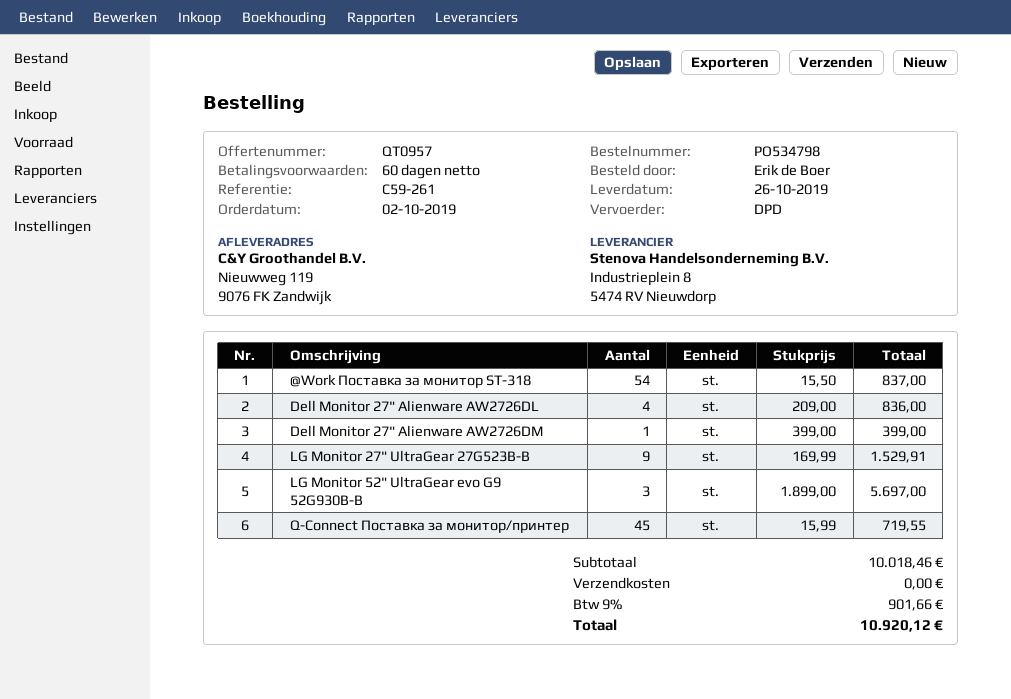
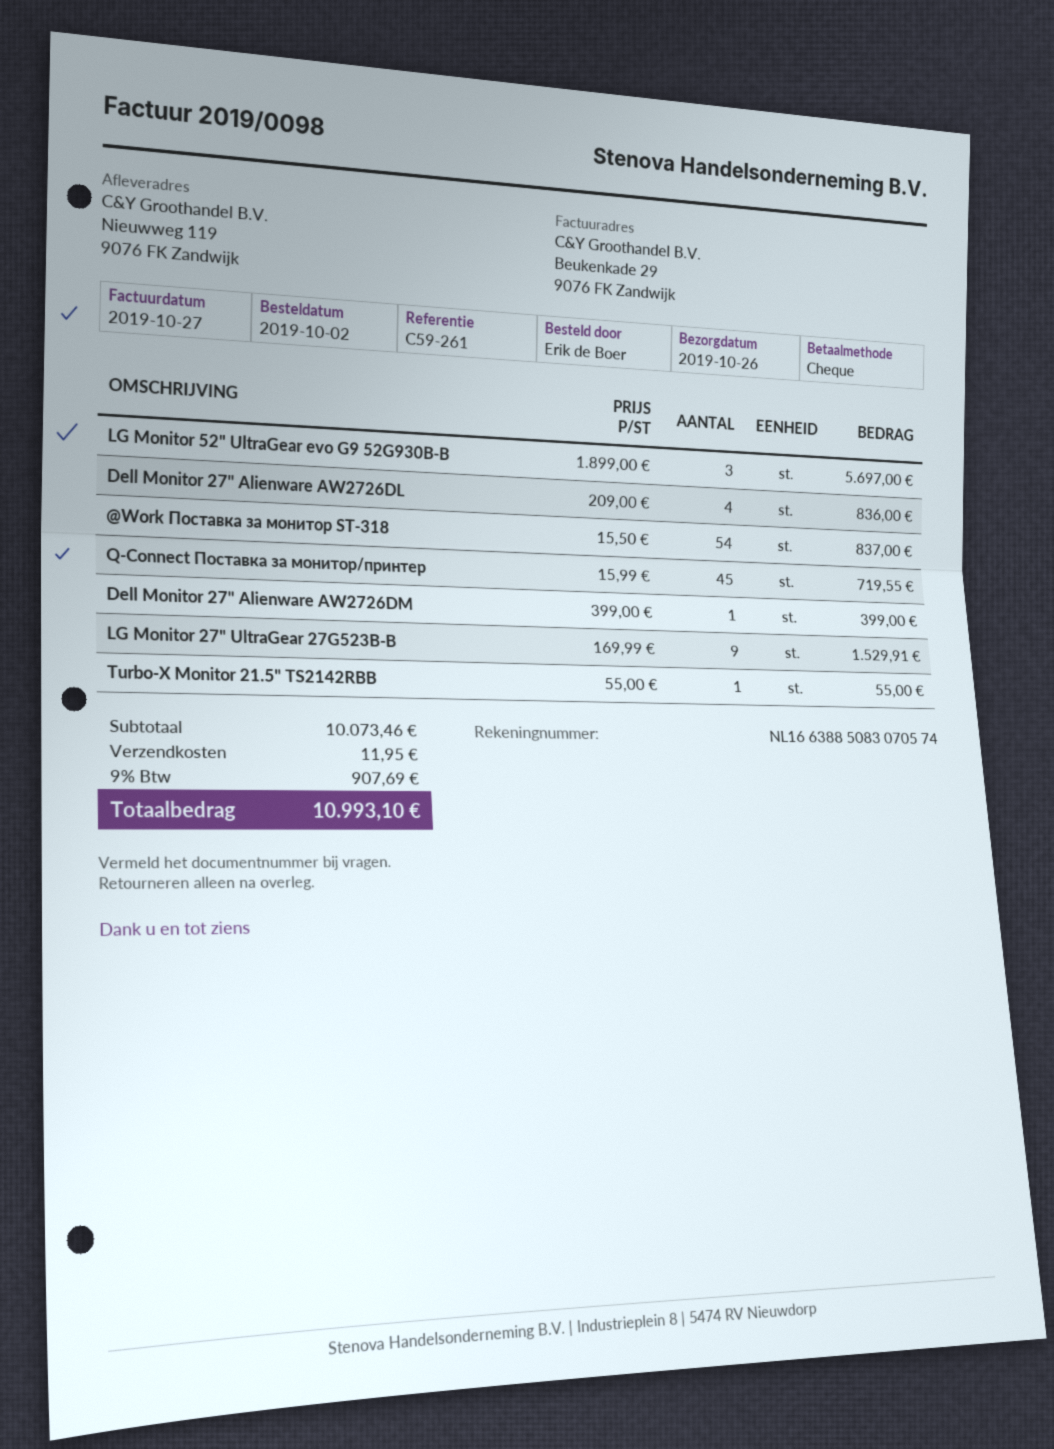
Turbo-X Monitor 21.5" TS2142RBB: none -> 1 x 55.00 = 55.00
subtotal: 10018.46 -> 10073.46
shipping: 0.00 -> 11.95
tax: 9% = 901.66 -> 9% = 907.69
total: 10920.12 -> 10993.10

